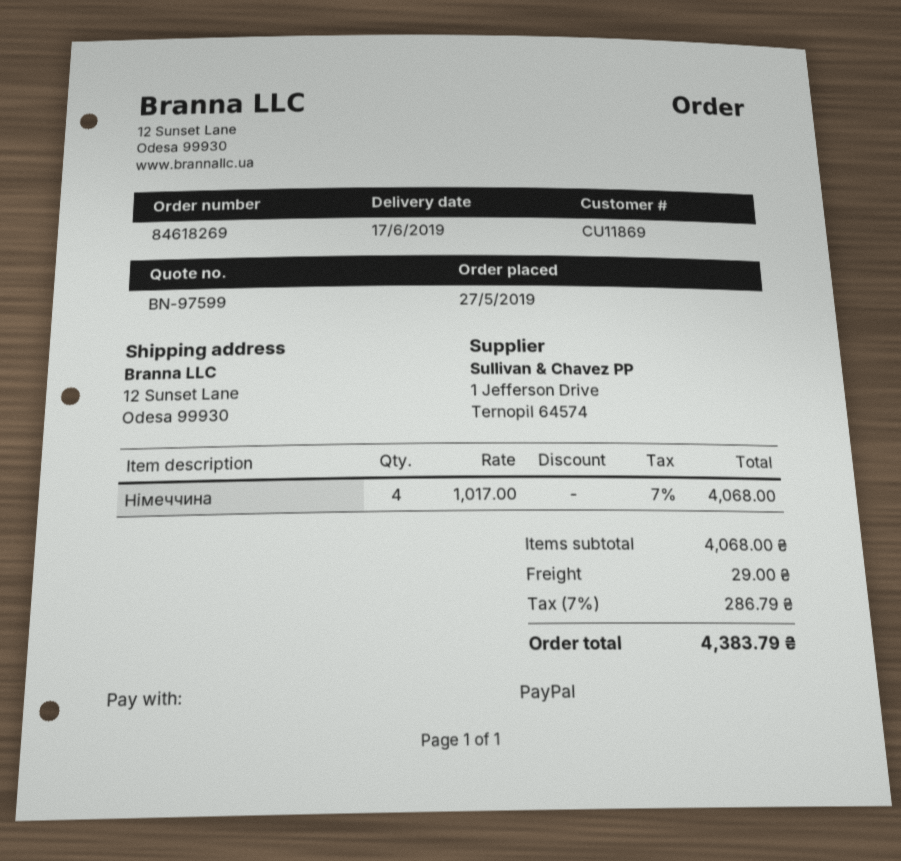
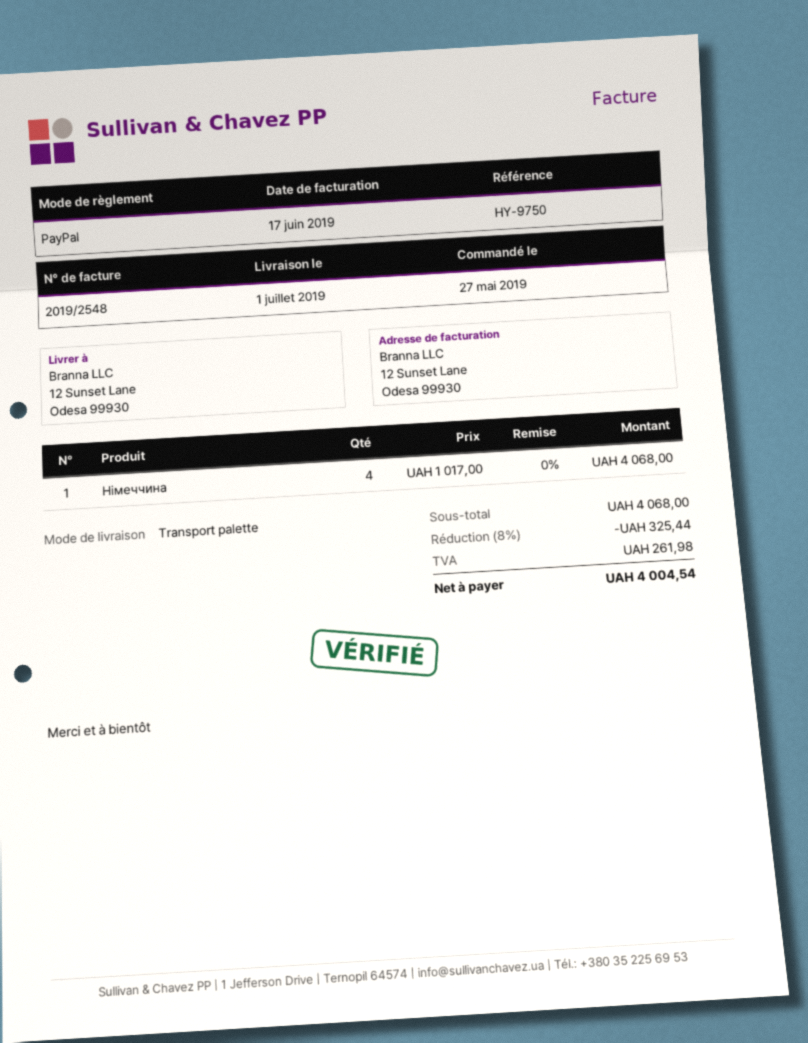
delivery date: 2019-06-17 -> 2019-07-01
discount: none -> 8% = 325.44
shipping: 29.00 -> none
tax: 286.79 -> 261.98
total: 4383.79 -> 4004.54

